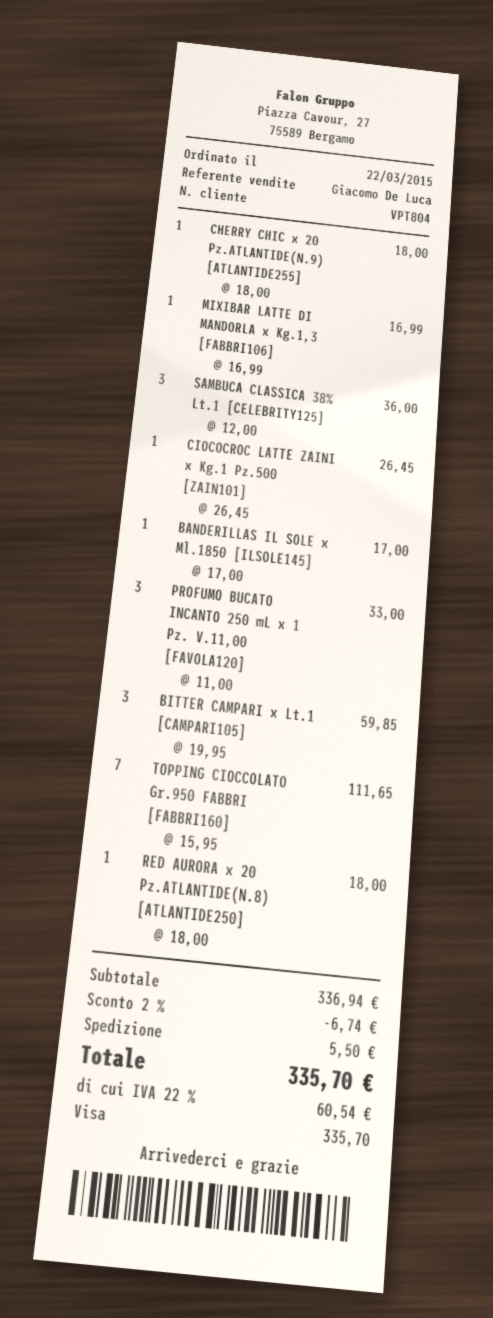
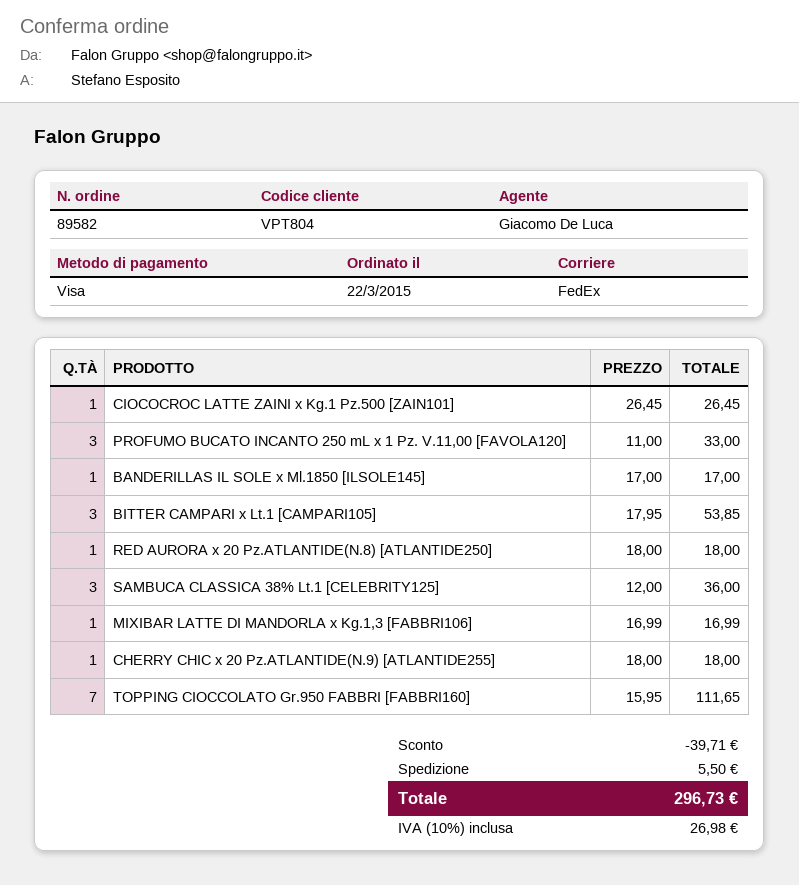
BITTER CAMPARI x Lt.1 [CAMPARI105]: 3 x 19.95 = 59.85 -> 3 x 17.95 = 53.85
discount: 6.74 -> 39.71
tax: 22% = 60.54 -> 10% = 26.98
total: 335.70 -> 296.73

